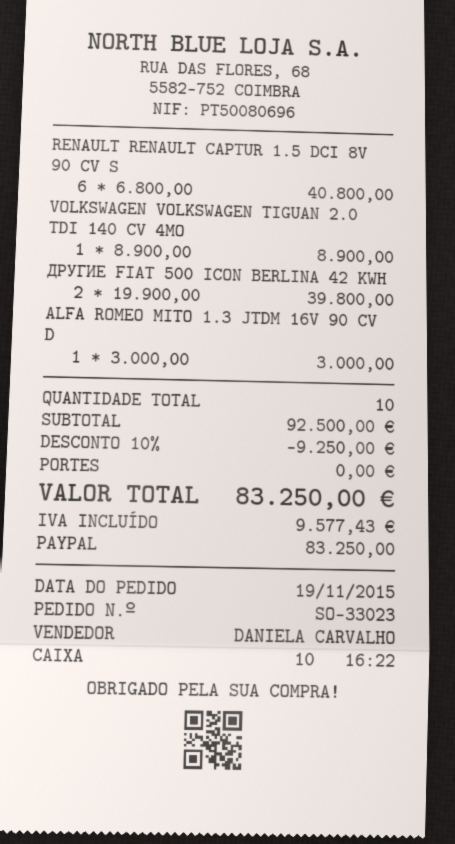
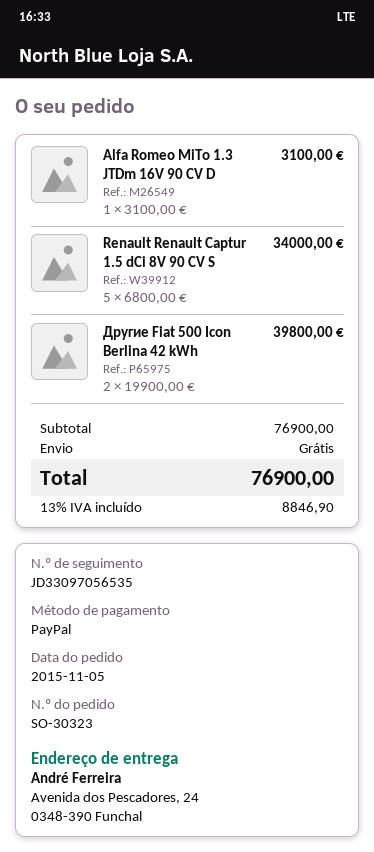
order number: SO-33023 -> SO-30323
order date: 2015-11-19 -> 2015-11-05
RENAULT RENAULT CAPTUR 1.5 DCI 8V 90 CV S: 6 x 6800.00 = 40800.00 -> 5 x 6800.00 = 34000.00
VOLKSWAGEN VOLKSWAGEN TIGUAN 2.0 TDI 140 CV 4MO: 1 x 8900.00 = 8900.00 -> none
ALFA ROMEO MITO 1.3 JTDM 16V 90 CV D: 1 x 3000.00 = 3000.00 -> 1 x 3100.00 = 3100.00
subtotal: 92500.00 -> 76900.00
discount: 10% = 9250.00 -> none
tax: 9577.43 -> 8846.90
total: 83250.00 -> 76900.00

